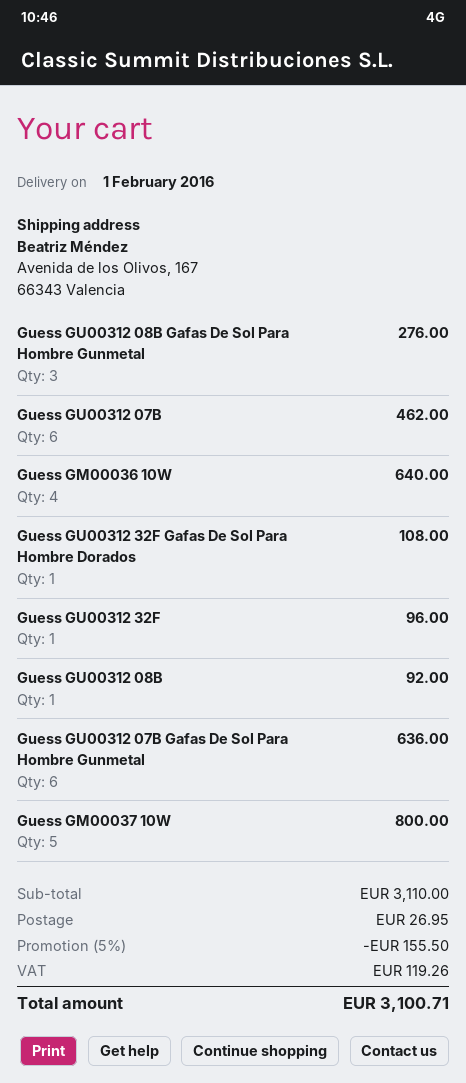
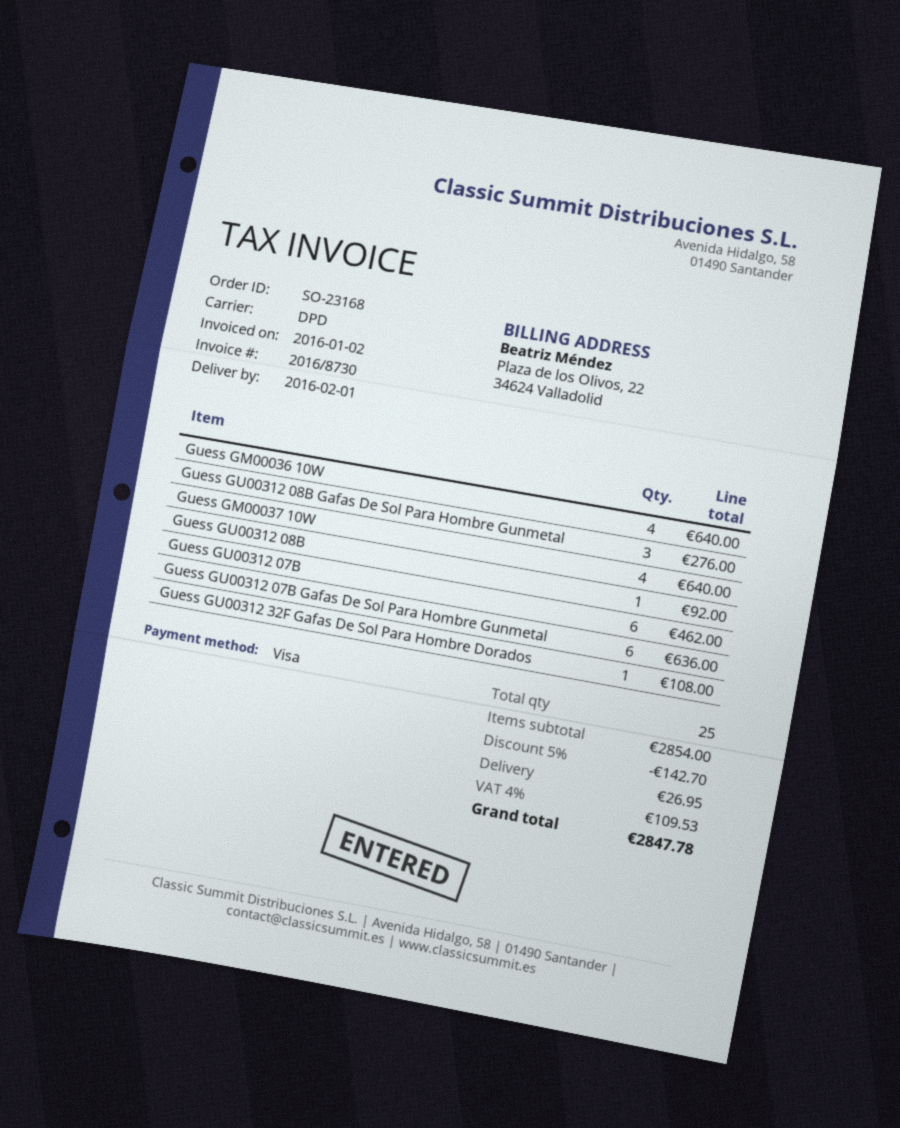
Guess GU00312 32F: 1 for 96.00 -> none
Guess GM00037 10W: 5 for 800.00 -> 4 for 640.00
subtotal: 3110.00 -> 2854.00
discount: 5% = 155.50 -> 5% = 142.70
tax: 119.26 -> 109.53
total: 3100.71 -> 2847.78

